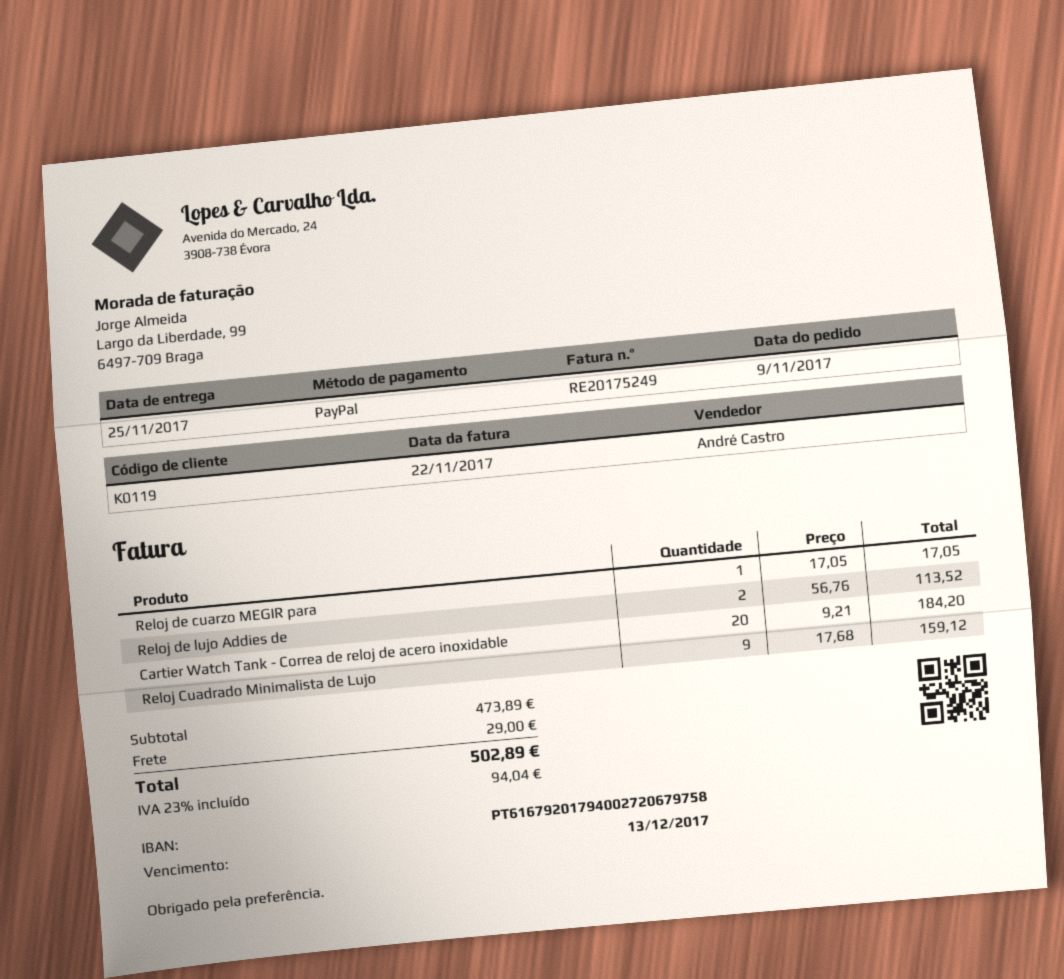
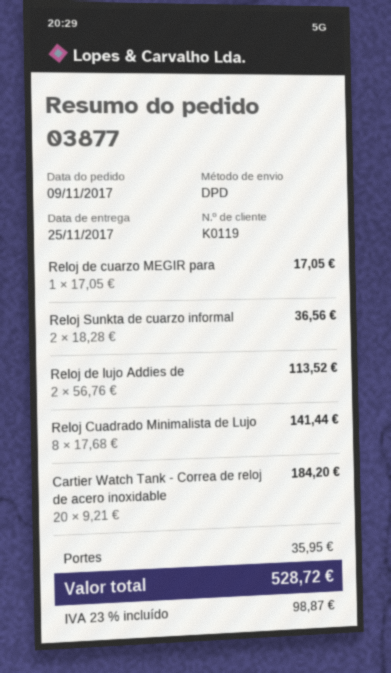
Reloj Cuadrado Minimalista de Lujo: 9 x 17.68 = 159.12 -> 8 x 17.68 = 141.44
Reloj Sunkta de cuarzo informal: none -> 2 x 18.28 = 36.56
shipping: 29.00 -> 35.95
tax: 23% = 94.04 -> 23% = 98.87
total: 502.89 -> 528.72

